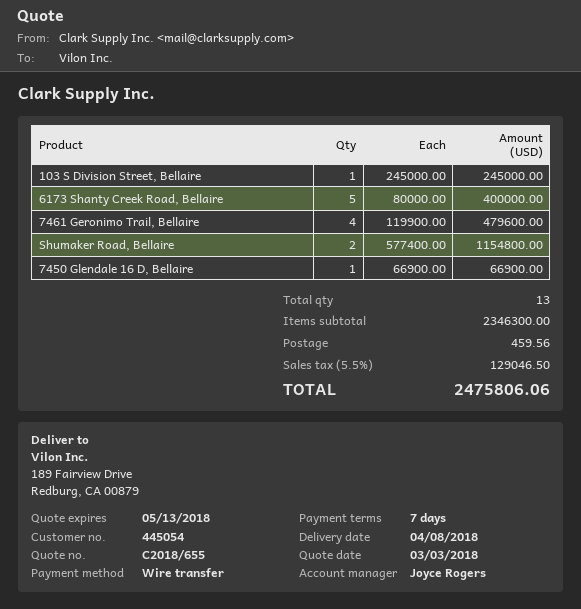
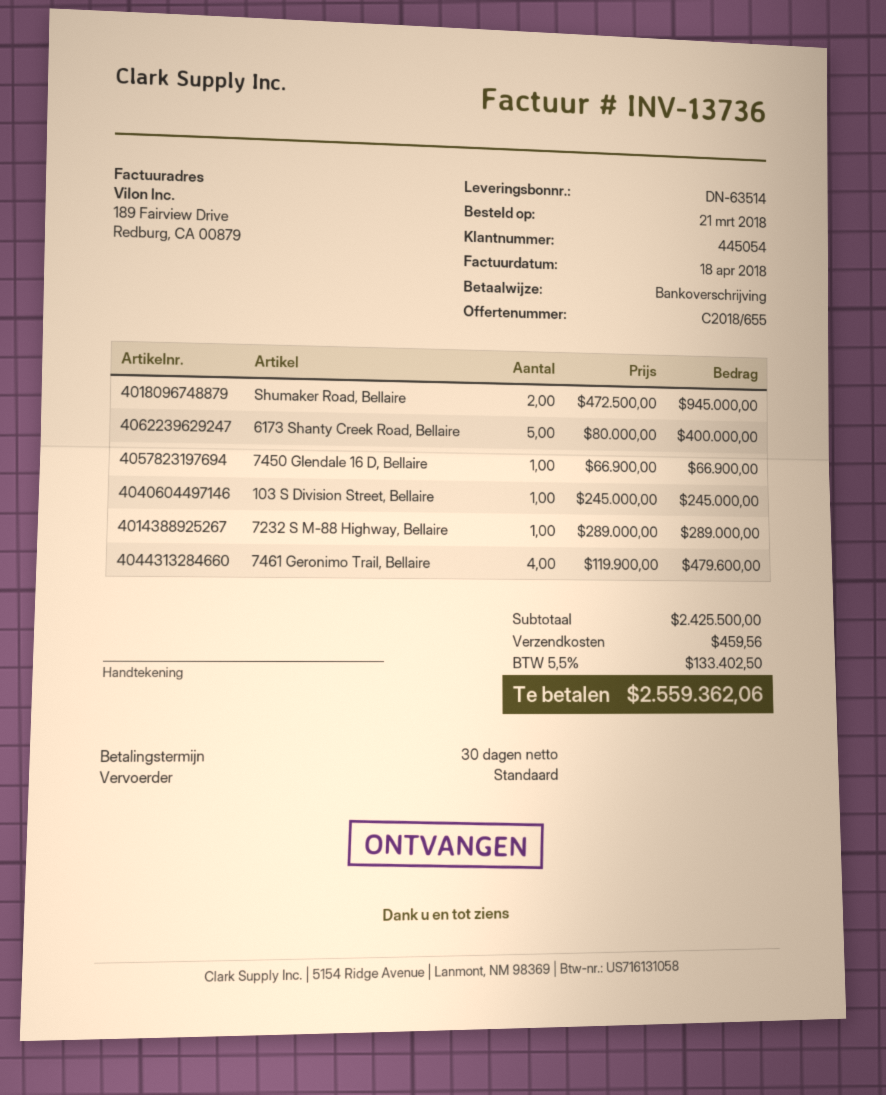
payment terms: 7 days -> 30 days
Shumaker Road, Bellaire: 2 x 577400.00 = 1154800.00 -> 2 x 472500.00 = 945000.00
7232 S M-88 Highway, Bellaire: none -> 1 x 289000.00 = 289000.00
subtotal: 2346300.00 -> 2425500.00
tax: 5.5% = 129046.50 -> 5.5% = 133402.50
total: 2475806.06 -> 2559362.06

